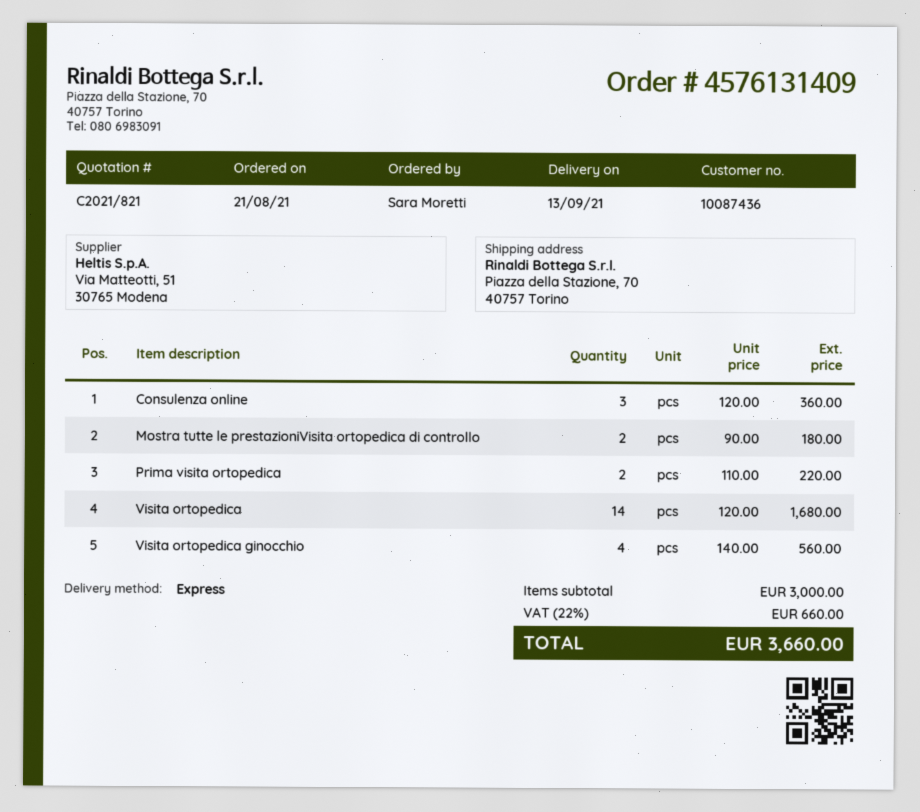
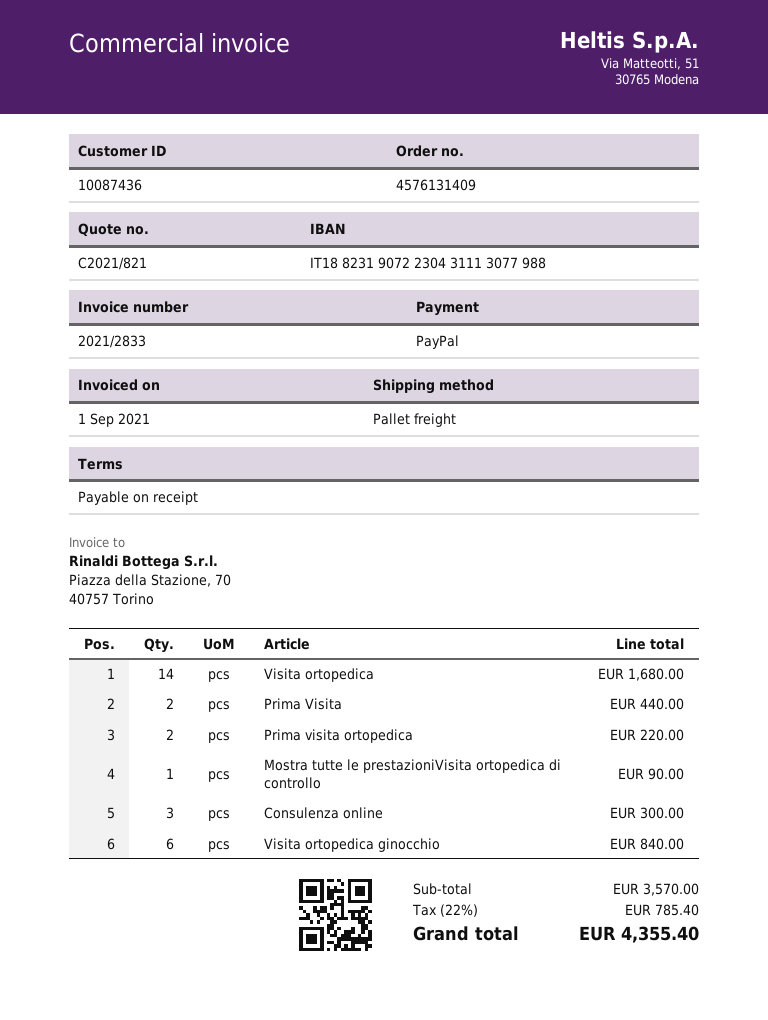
shipping method: express -> pallet freight
Consulenza online: 3 for 360.00 -> 3 for 300.00
Mostra tutte le prestazioniVisita ortopedica di controllo: 2 for 180.00 -> 1 for 90.00
Visita ortopedica ginocchio: 4 for 560.00 -> 6 for 840.00
Prima Visita: none -> 2 for 440.00
subtotal: 3000.00 -> 3570.00
tax: 22% = 660.00 -> 22% = 785.40
total: 3660.00 -> 4355.40

